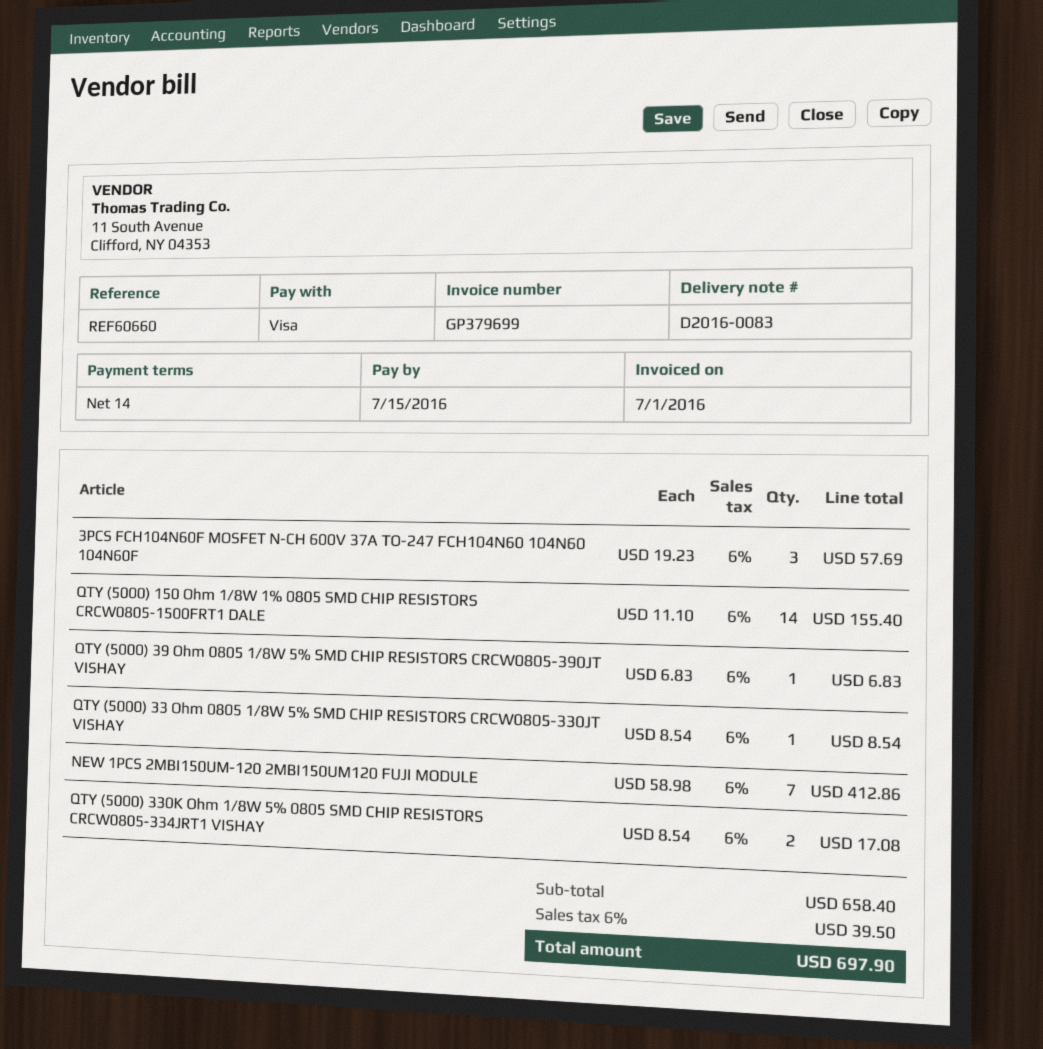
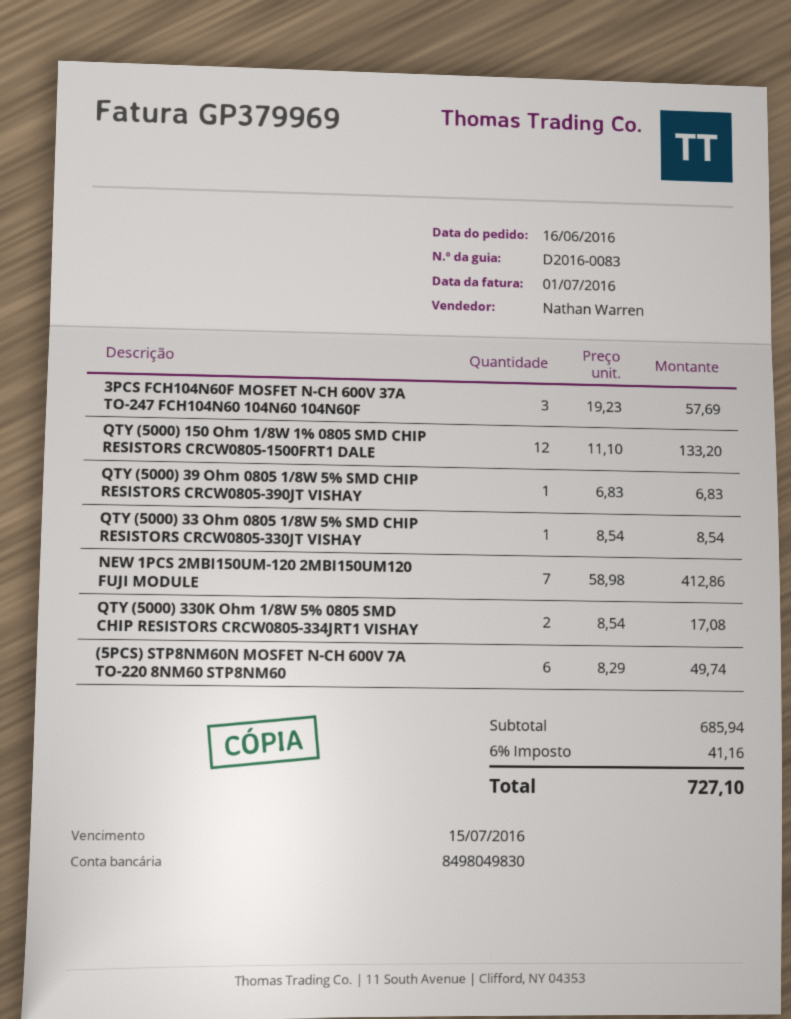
invoice number: GP379699 -> GP379969
QTY (5000) 150 Ohm 1/8W 1% 0805 SMD CHIP RESISTORS CRCW0805-1500FRT1 DALE: 14 x 11.10 = 155.40 -> 12 x 11.10 = 133.20
(5PCS) STP8NM60N MOSFET N-CH 600V 7A TO-220 8NM60 STP8NM60: none -> 6 x 8.29 = 49.74
subtotal: 658.40 -> 685.94
tax: 6% = 39.50 -> 6% = 41.16
total: 697.90 -> 727.10

